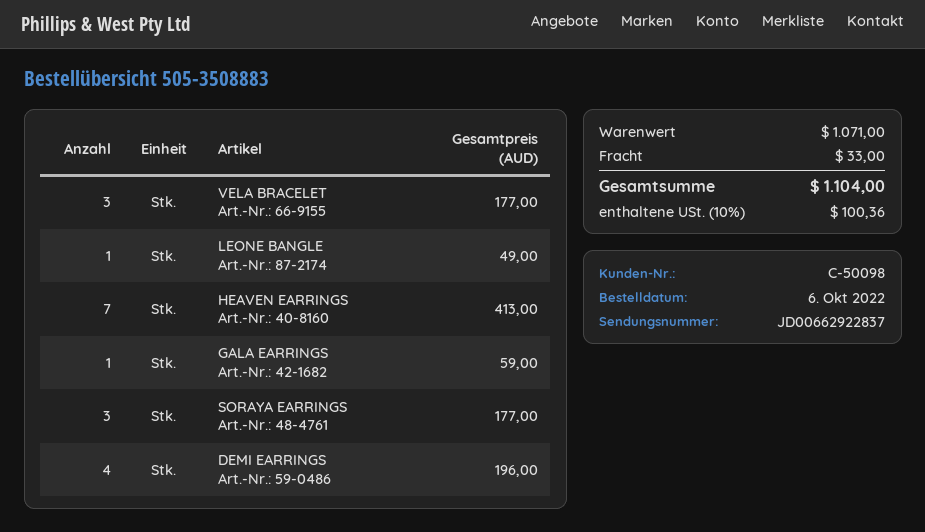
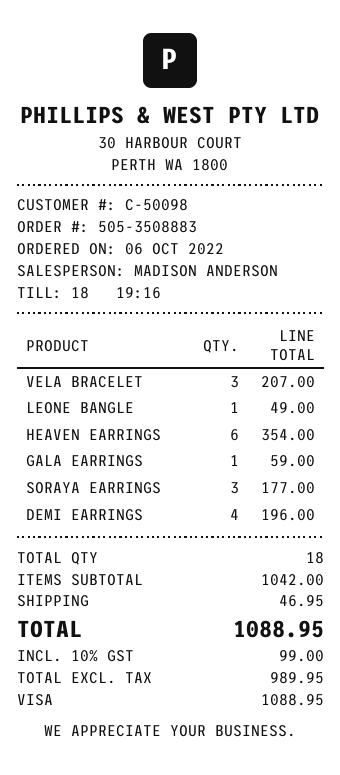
VELA BRACELET: 3 for 177.00 -> 3 for 207.00
HEAVEN EARRINGS: 7 for 413.00 -> 6 for 354.00
subtotal: 1071.00 -> 1042.00
shipping: 33.00 -> 46.95
tax: 10% = 100.36 -> 10% = 99.00
total: 1104.00 -> 1088.95

